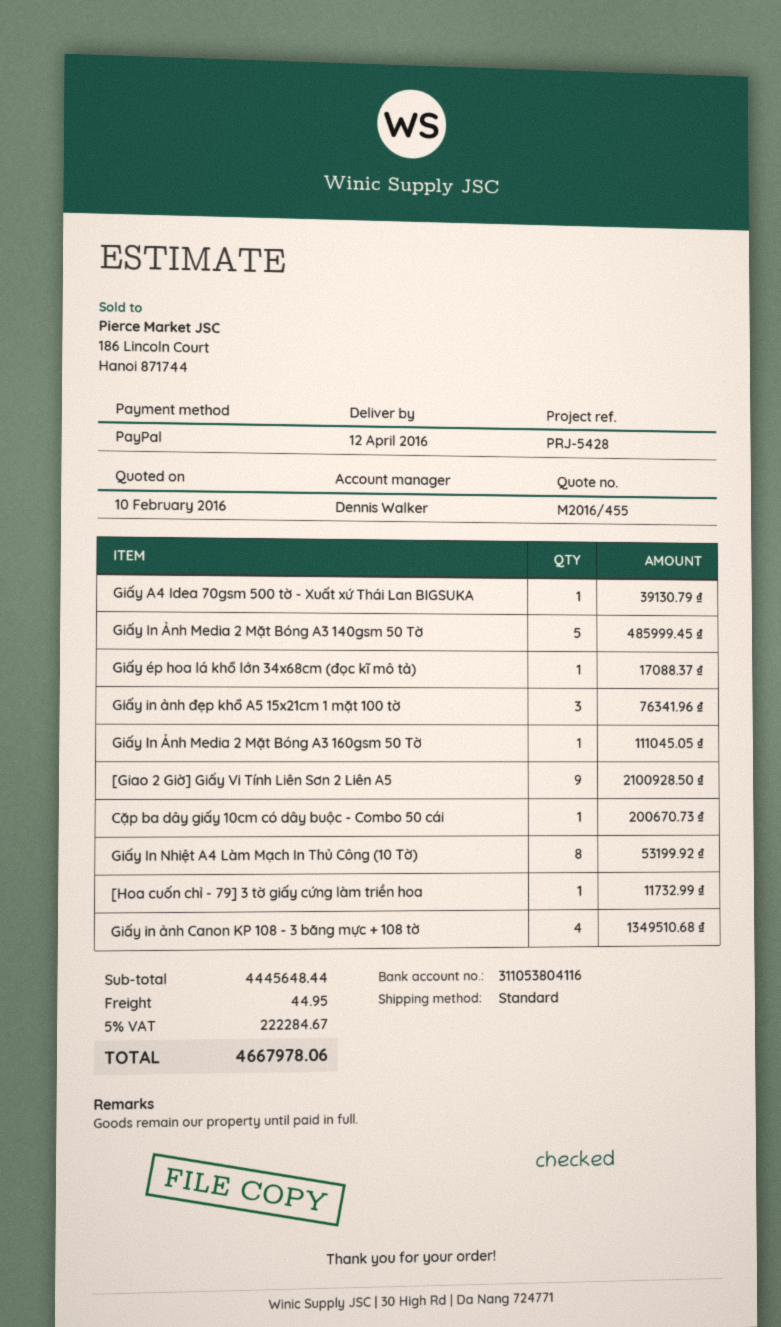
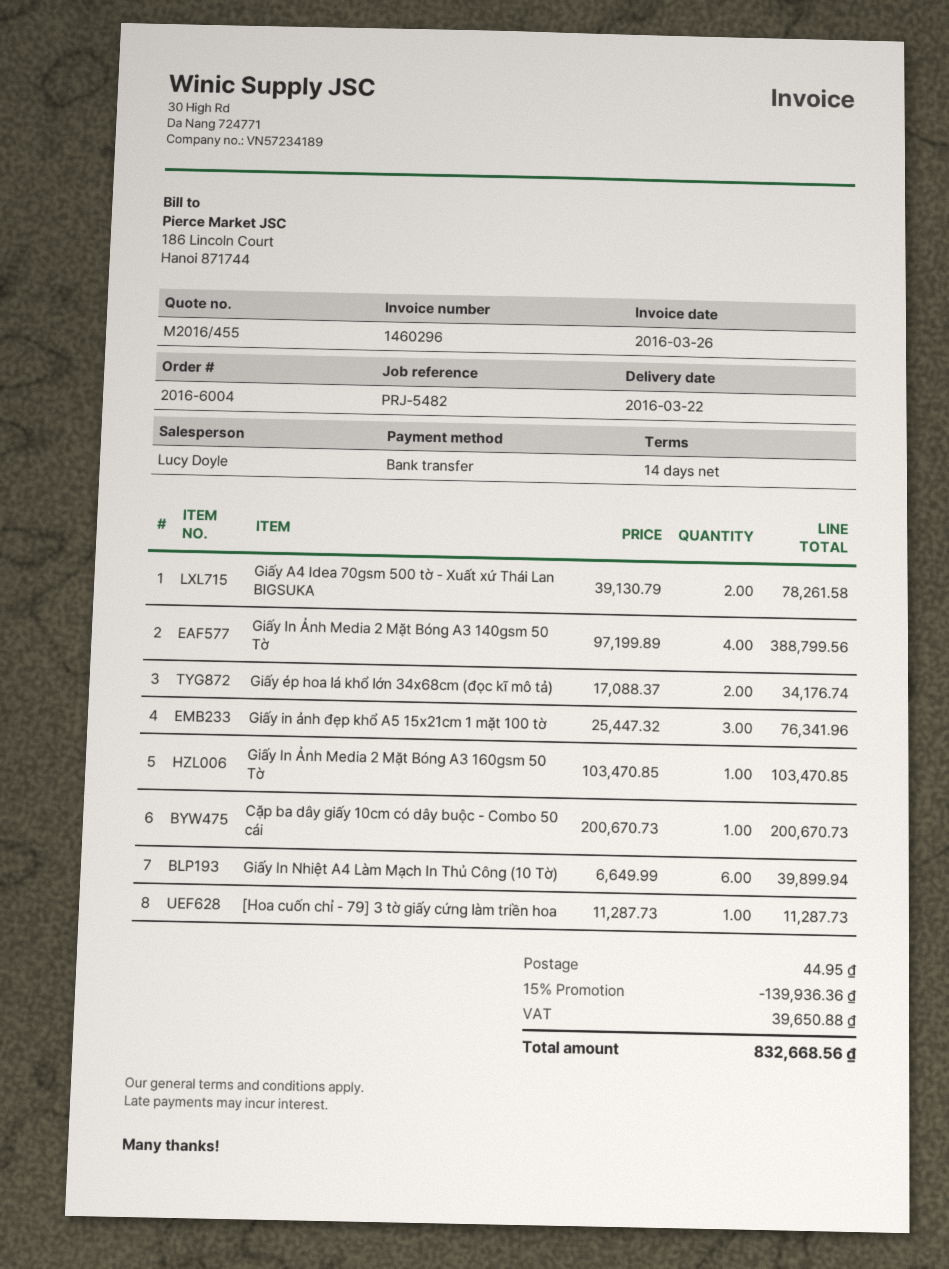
delivery date: 2016-04-12 -> 2016-03-22
reference: PRJ-5428 -> PRJ-5482
sales rep: Dennis Walker -> Lucy Doyle
payment method: PayPal -> bank transfer
Giấy A4 Idea 70gsm 500 tờ - Xuất xứ Thái Lan BIGSUKA: 1 for 39130.79 -> 2 for 78261.58
Giấy In Ảnh Media 2 Mặt Bóng A3 140gsm 50 Tờ: 5 for 485999.45 -> 4 for 388799.56
Giấy ép hoa lá khổ lớn 34x68cm (đọc kĩ mô tả): 1 for 17088.37 -> 2 for 34176.74
Giấy In Ảnh Media 2 Mặt Bóng A3 160gsm 50 Tờ: 1 for 111045.05 -> 1 for 103470.85
[Giao 2 Giờ] Giấy Vi Tính Liên Sơn 2 Liên A5: 9 for 2100928.50 -> none
Giấy In Nhiệt A4 Làm Mạch In Thủ Công (10 Tờ): 8 for 53199.92 -> 6 for 39899.94
[Hoa cuốn chỉ - 79] 3 tờ giấy cứng làm triền hoa: 1 for 11732.99 -> 1 for 11287.73
Giấy in ảnh Canon KP 108 - 3 băng mực + 108 tờ: 4 for 1349510.68 -> none
discount: none -> 15% = 139936.36
tax: 222284.67 -> 39650.88
total: 4667978.06 -> 832668.56

